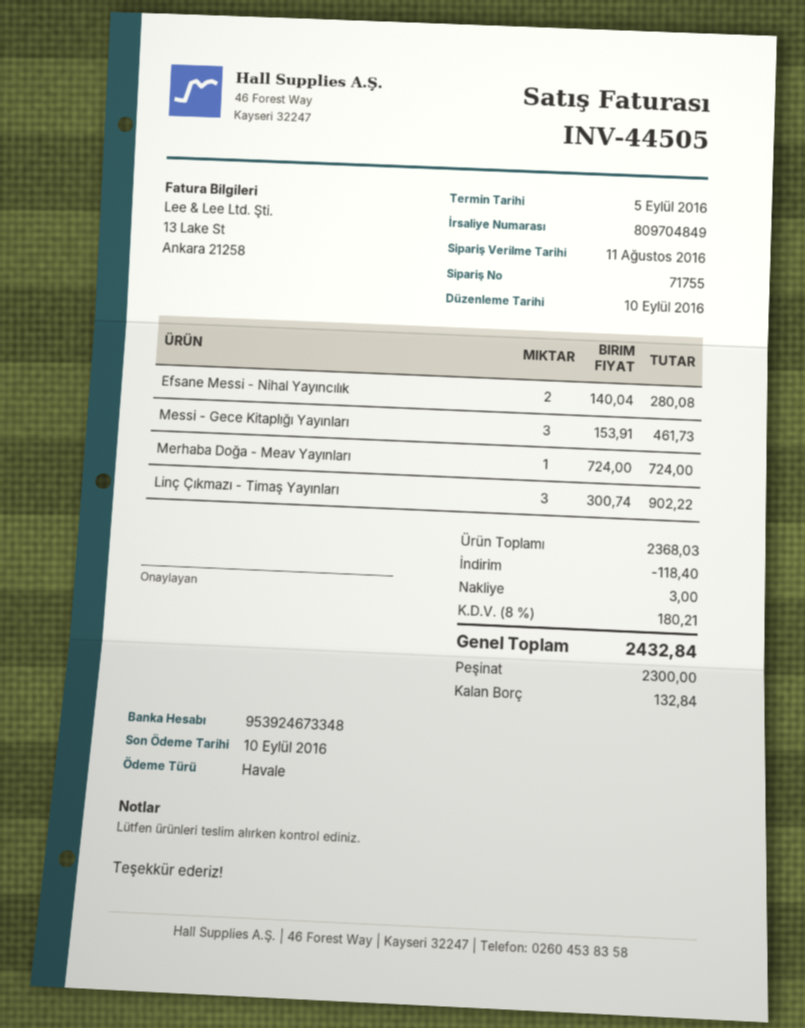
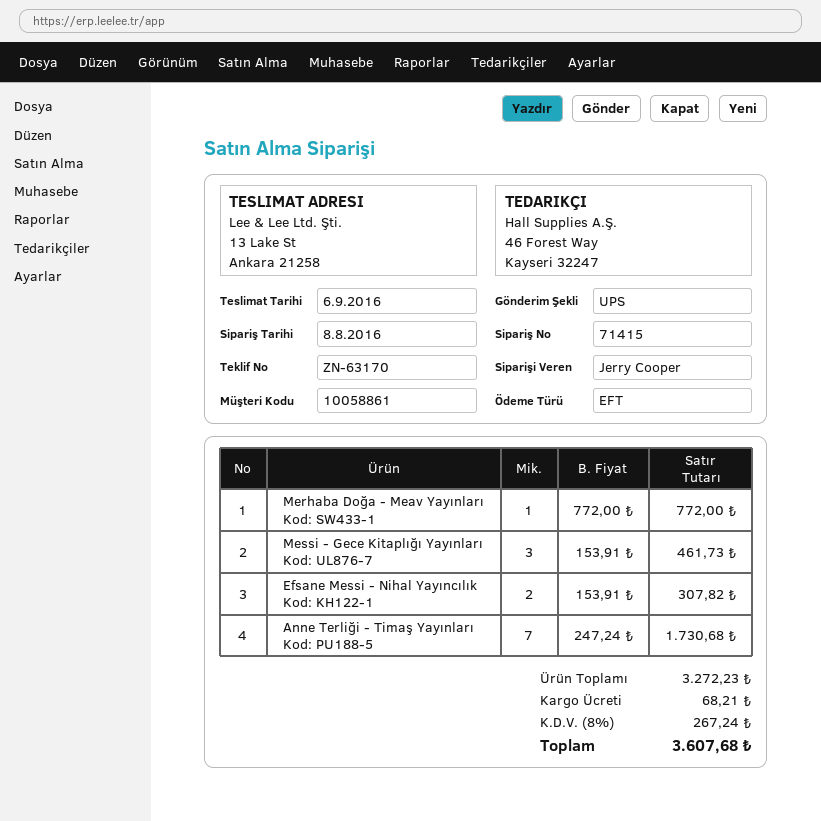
order number: 71755 -> 71415
order date: 2016-08-11 -> 2016-08-08
delivery date: 2016-09-05 -> 2016-09-06
Efsane Messi - Nihal Yayıncılık: 2 x 140.04 = 280.08 -> 2 x 153.91 = 307.82
Merhaba Doğa - Meav Yayınları: 1 x 724.00 = 724.00 -> 1 x 772.00 = 772.00
Linç Çıkmazı - Timaş Yayınları: 3 x 300.74 = 902.22 -> none
Anne Terliği - Timaş Yayınları: none -> 7 x 247.24 = 1730.68
subtotal: 2368.03 -> 3272.23
discount: 118.40 -> none
shipping: 3.00 -> 68.21
tax: 8% = 180.21 -> 8% = 267.24
total: 2432.84 -> 3607.68

